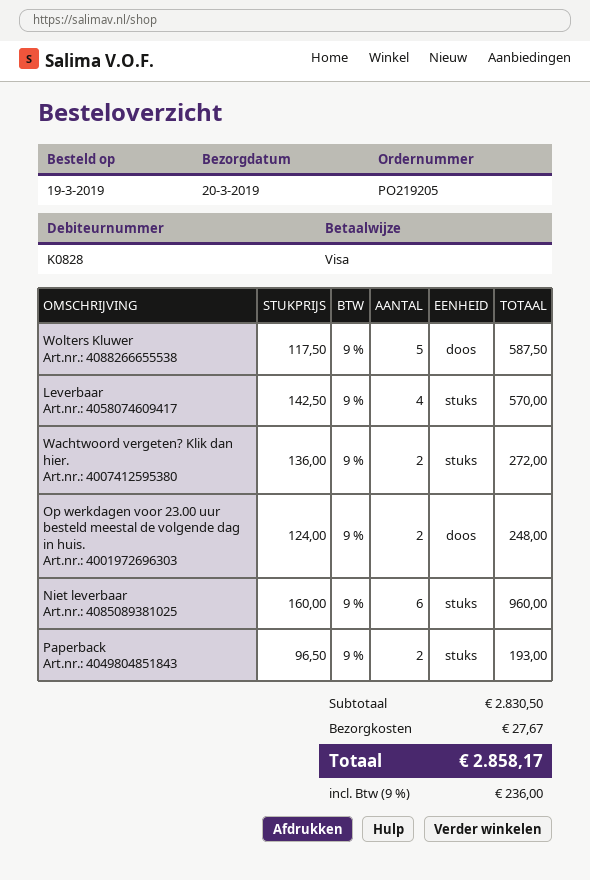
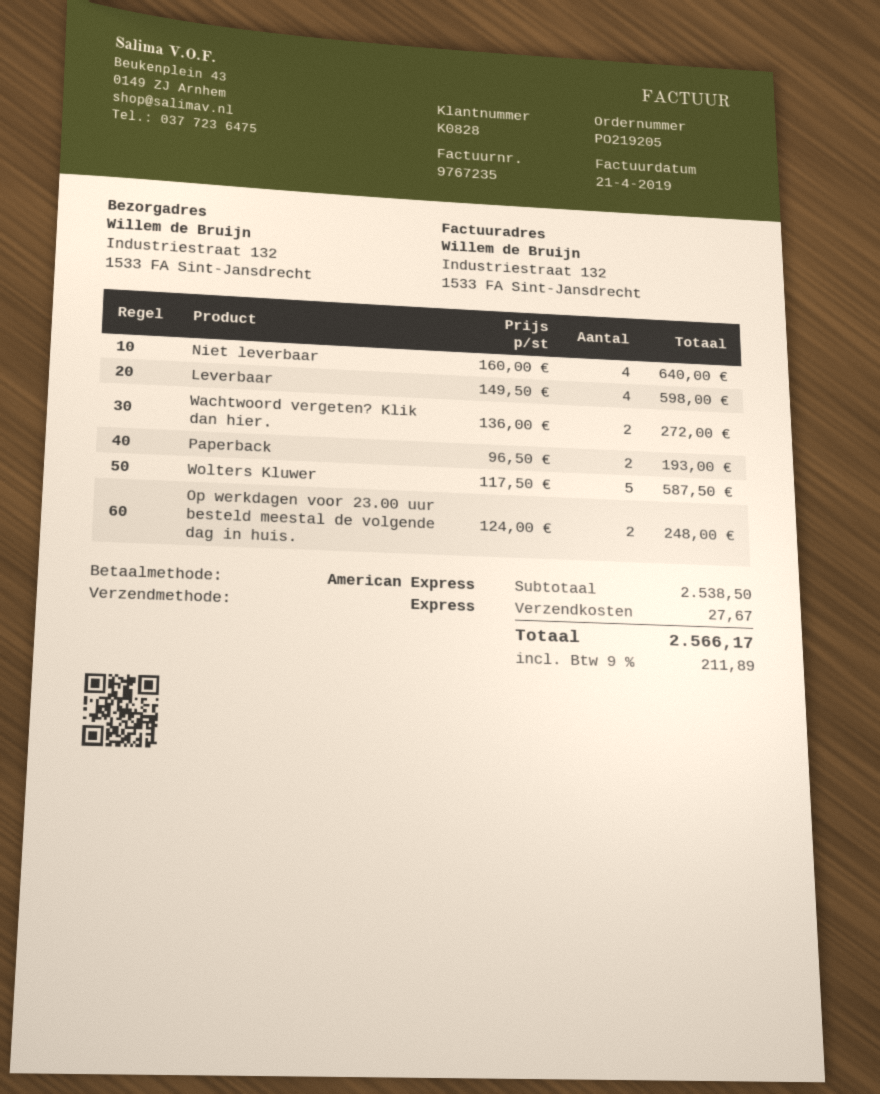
payment method: Visa -> American Express
Leverbaar: 4 x 142.50 = 570.00 -> 4 x 149.50 = 598.00
Niet leverbaar: 6 x 160.00 = 960.00 -> 4 x 160.00 = 640.00
subtotal: 2830.50 -> 2538.50
tax: 9% = 236.00 -> 9% = 211.89
total: 2858.17 -> 2566.17

